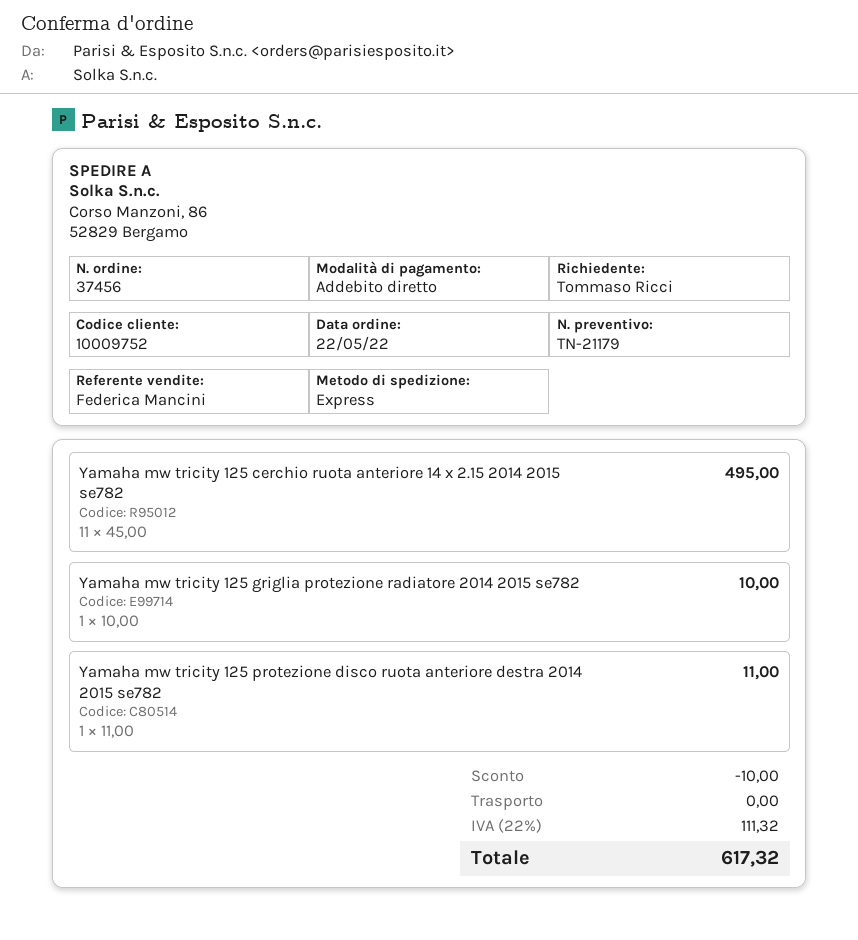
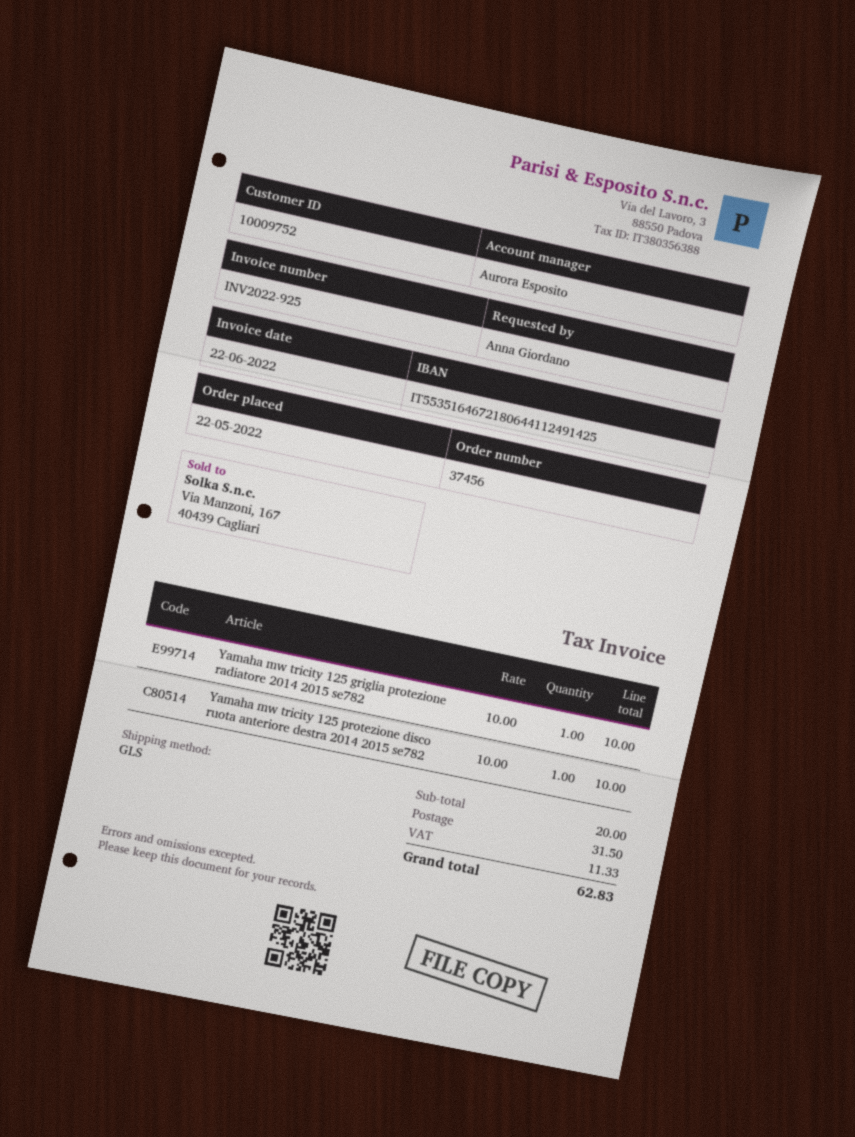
ordered by: Tommaso Ricci -> Anna Giordano
sales rep: Federica Mancini -> Aurora Esposito
shipping method: express -> GLS
Yamaha mw tricity 125 cerchio ruota anteriore 14 x 2.15 2014 2015 se782: 11 x 45.00 = 495.00 -> none
Yamaha mw tricity 125 protezione disco ruota anteriore destra 2014 2015 se782: 1 x 11.00 = 11.00 -> 1 x 10.00 = 10.00
discount: 10.00 -> none
shipping: 0.00 -> 31.50
tax: 111.32 -> 11.33
total: 617.32 -> 62.83

